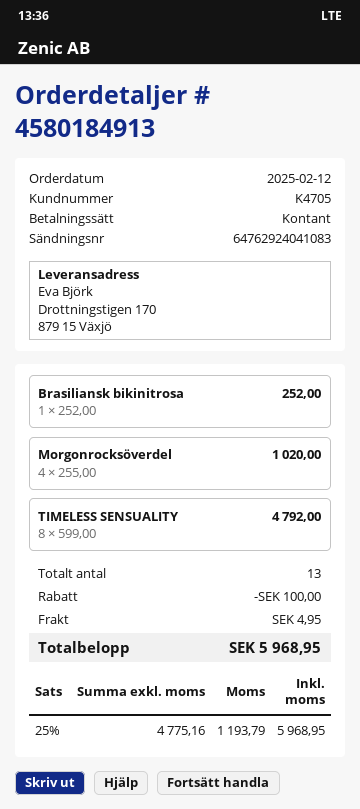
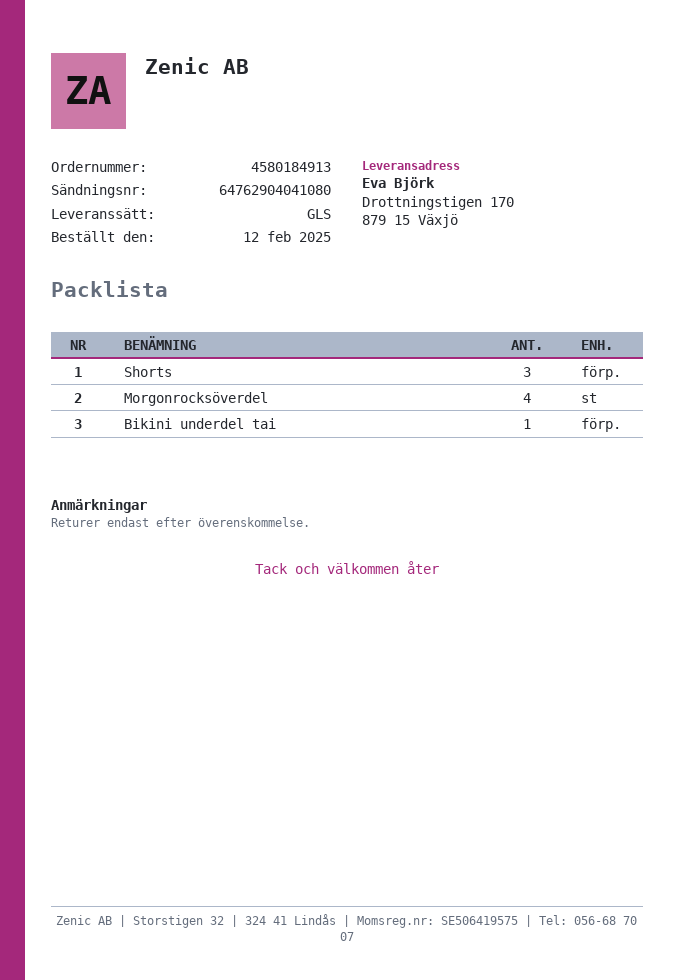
tracking number: 64762924041083 -> 64762904041080
Brasiliansk bikinitrosa: 1 -> none
TIMELESS SENSUALITY: 8 -> none
Shorts: none -> 3
Bikini underdel tai: none -> 1

